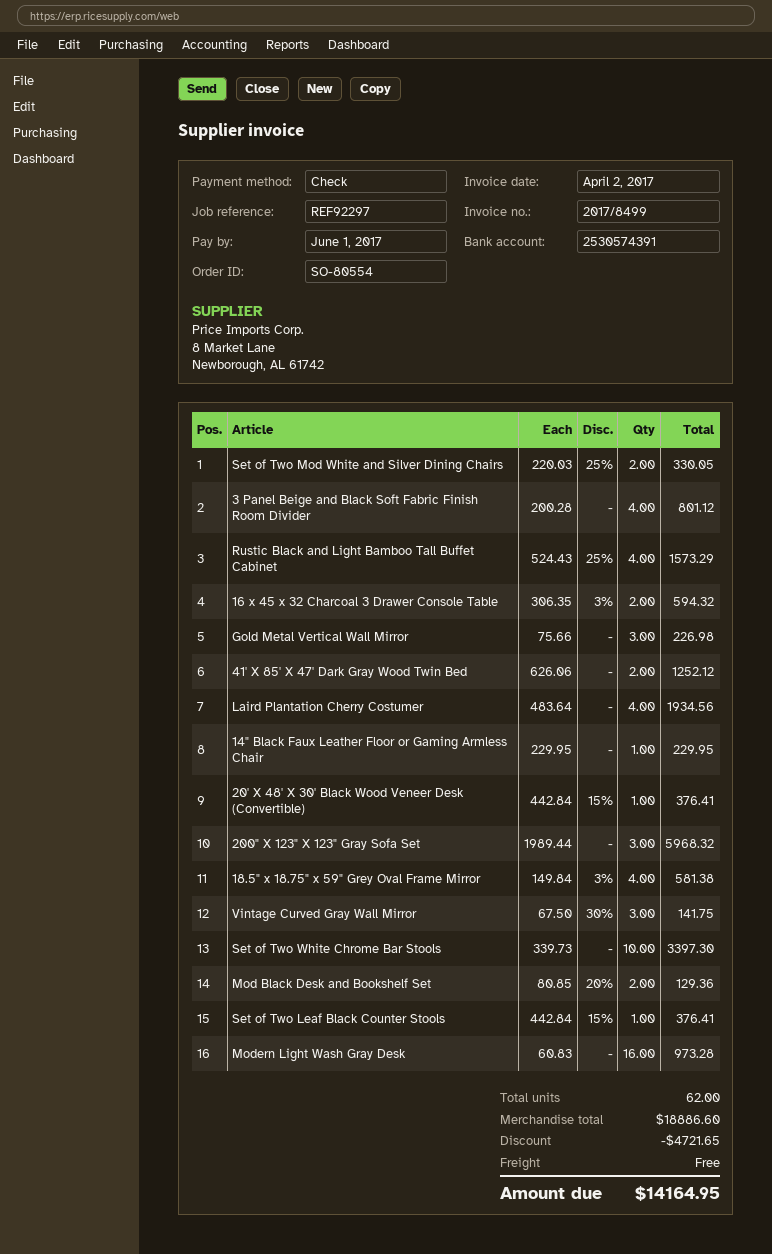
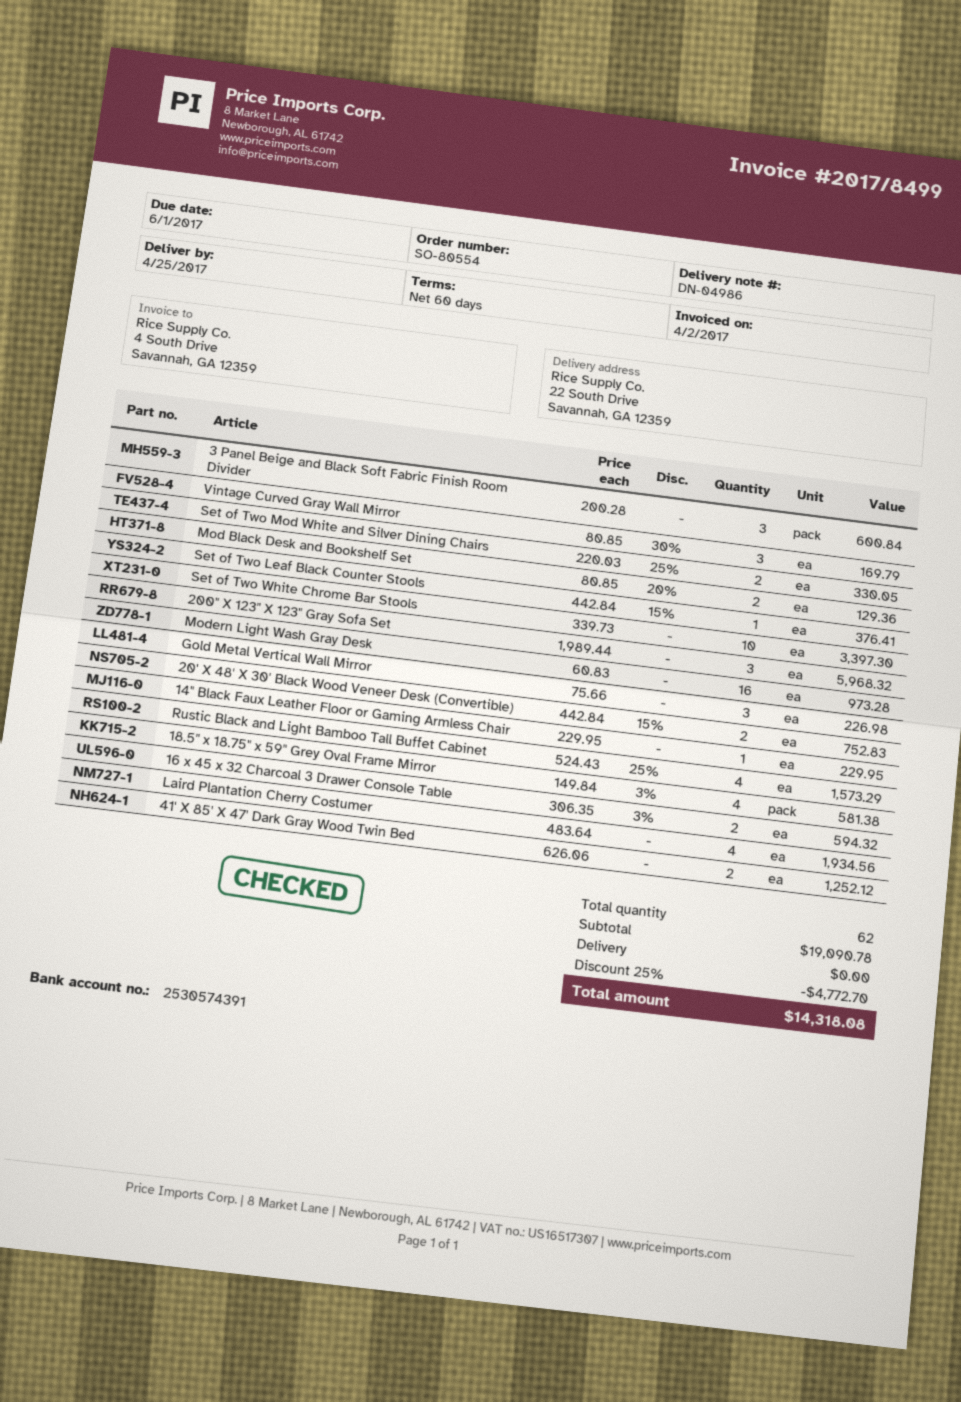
3 Panel Beige and Black Soft Fabric Finish Room Divider: 4 x 200.28 = 801.12 -> 3 x 200.28 = 600.84
20' X 48' X 30' Black Wood Veneer Desk (Convertible): 1 x 442.84 - 15% = 376.41 -> 2 x 442.84 - 15% = 752.83
Vintage Curved Gray Wall Mirror: 3 x 67.50 - 30% = 141.75 -> 3 x 80.85 - 30% = 169.79
subtotal: 18886.60 -> 19090.78
discount: 4721.65 -> 4772.70
total: 14164.95 -> 14318.08

